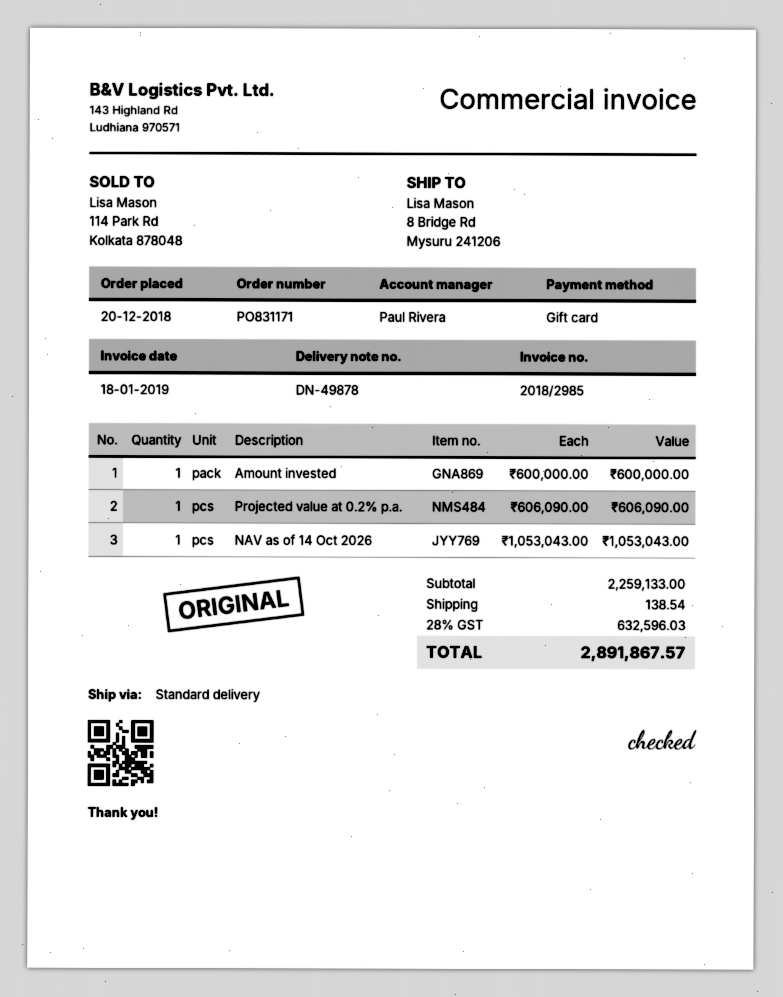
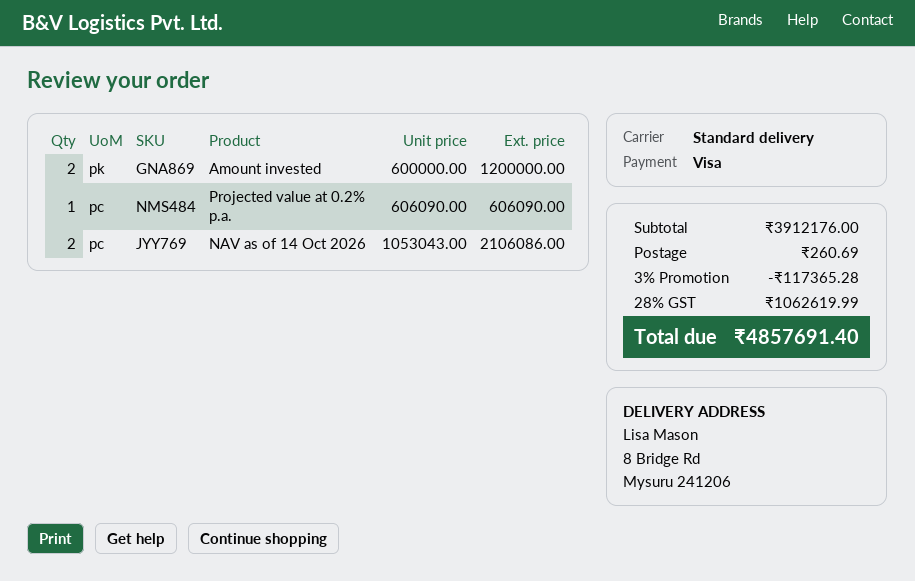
payment method: gift card -> Visa
Amount invested: 1 x 600000.00 = 600000.00 -> 2 x 600000.00 = 1200000.00
NAV as of 14 Oct 2026: 1 x 1053043.00 = 1053043.00 -> 2 x 1053043.00 = 2106086.00
subtotal: 2259133.00 -> 3912176.00
discount: none -> 3% = 117365.28
shipping: 138.54 -> 260.69
tax: 28% = 632596.03 -> 28% = 1062619.99
total: 2891867.57 -> 4857691.40

